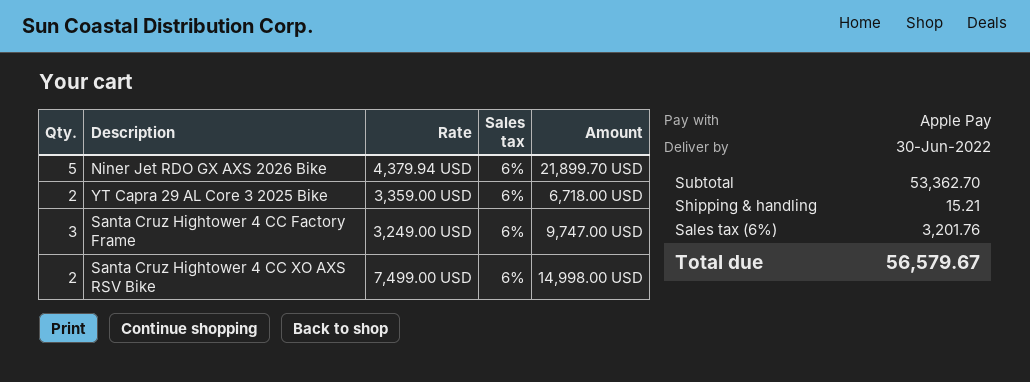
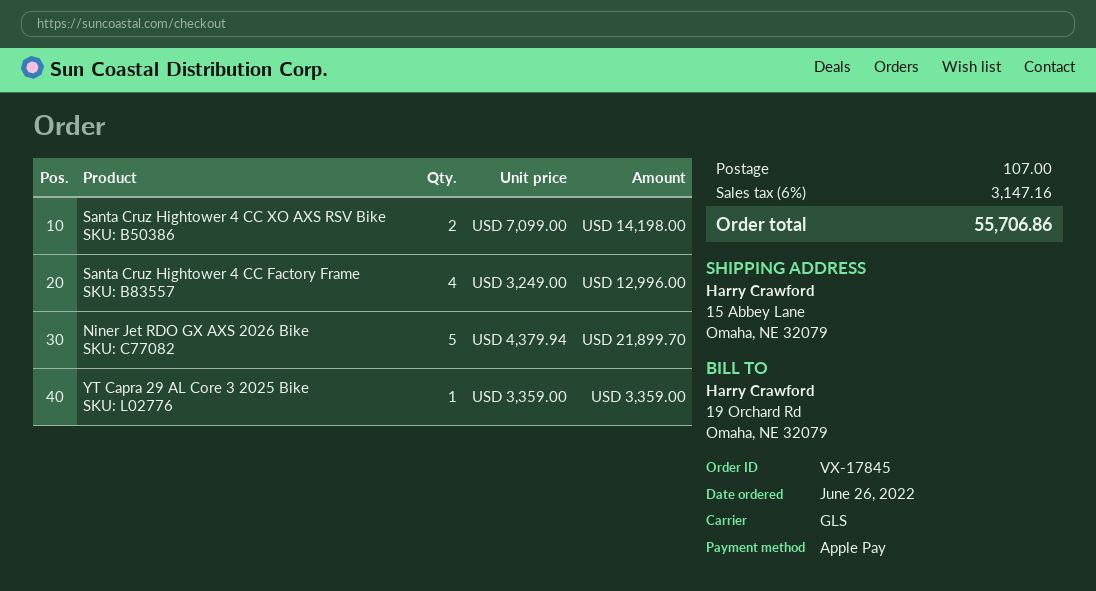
YT Capra 29 AL Core 3 2025 Bike: 2 x 3359.00 = 6718.00 -> 1 x 3359.00 = 3359.00
Santa Cruz Hightower 4 CC Factory Frame: 3 x 3249.00 = 9747.00 -> 4 x 3249.00 = 12996.00
Santa Cruz Hightower 4 CC XO AXS RSV Bike: 2 x 7499.00 = 14998.00 -> 2 x 7099.00 = 14198.00
shipping: 15.21 -> 107.00
tax: 6% = 3201.76 -> 6% = 3147.16
total: 56579.67 -> 55706.86

